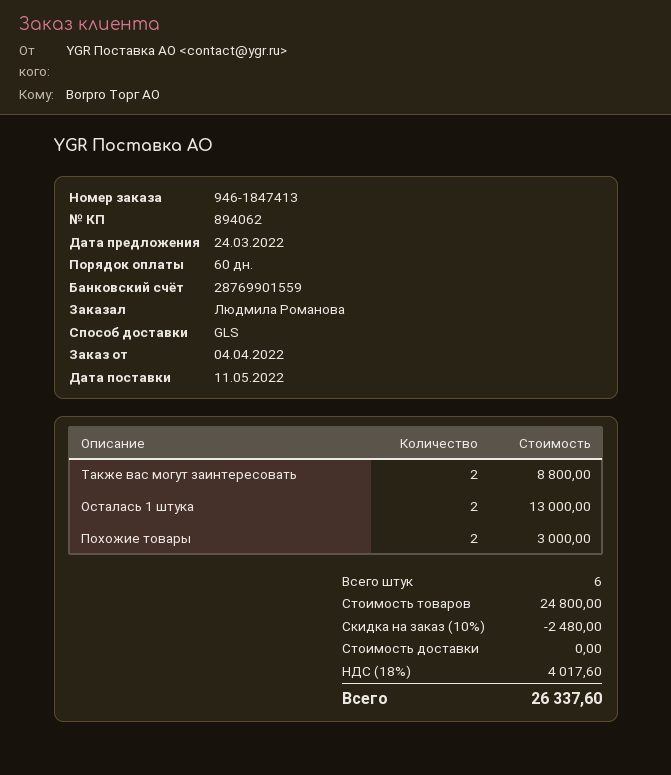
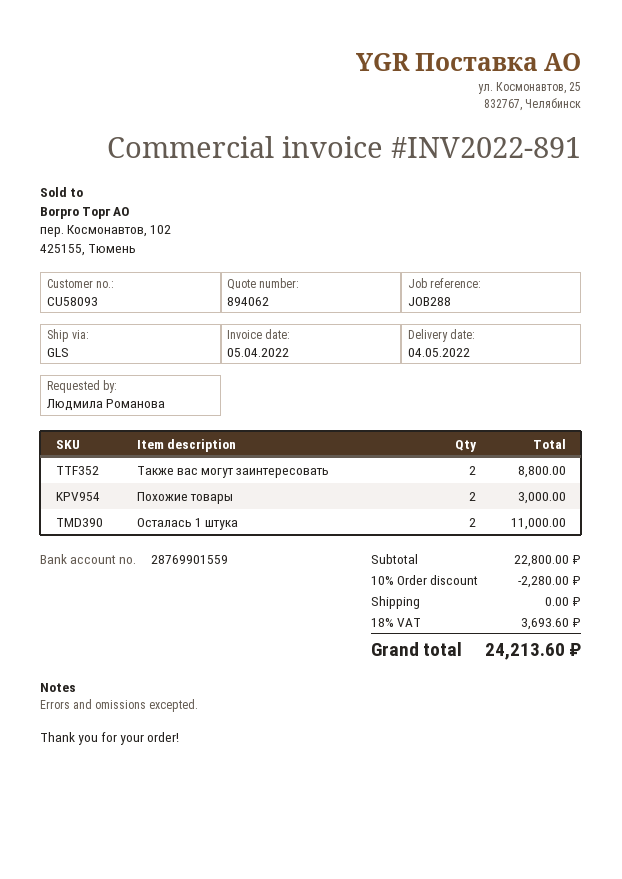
delivery date: 2022-05-11 -> 2022-05-04
Осталась 1 штука: 2 for 13000.00 -> 2 for 11000.00
subtotal: 24800.00 -> 22800.00
discount: 10% = 2480.00 -> 10% = 2280.00
tax: 18% = 4017.60 -> 18% = 3693.60
total: 26337.60 -> 24213.60

